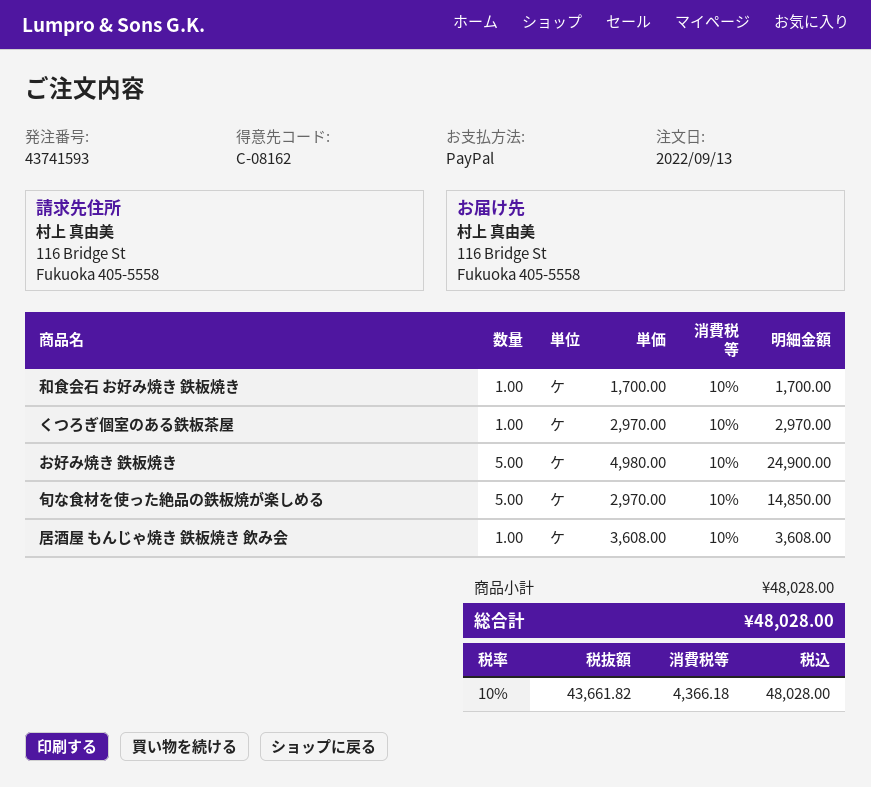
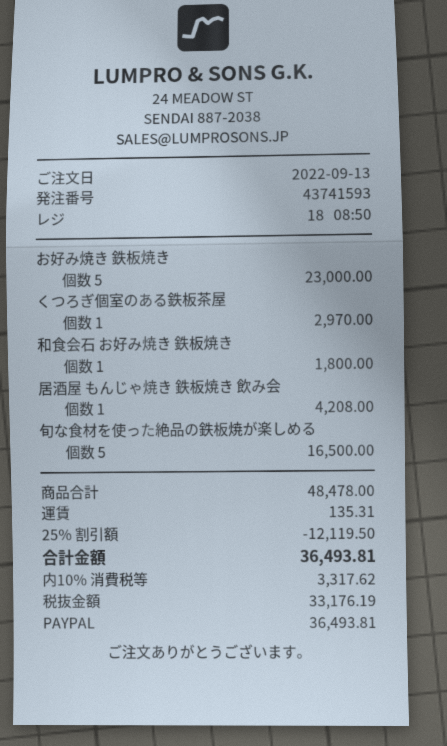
和食会石 お好み焼き 鉄板焼き: 1 for 1700.00 -> 1 for 1800.00
お好み焼き 鉄板焼き: 5 for 24900.00 -> 5 for 23000.00
旬な食材を使った絶品の鉄板焼が楽しめる: 5 for 14850.00 -> 5 for 16500.00
居酒屋 もんじゃ焼き 鉄板焼き 飲み会: 1 for 3608.00 -> 1 for 4208.00
subtotal: 48028.00 -> 48478.00
discount: none -> 25% = 12119.50
shipping: none -> 135.31
net: 43661.82 -> 33176.19
tax: 10% = 4366.18 -> 10% = 3317.62
total: 48028.00 -> 36493.81

